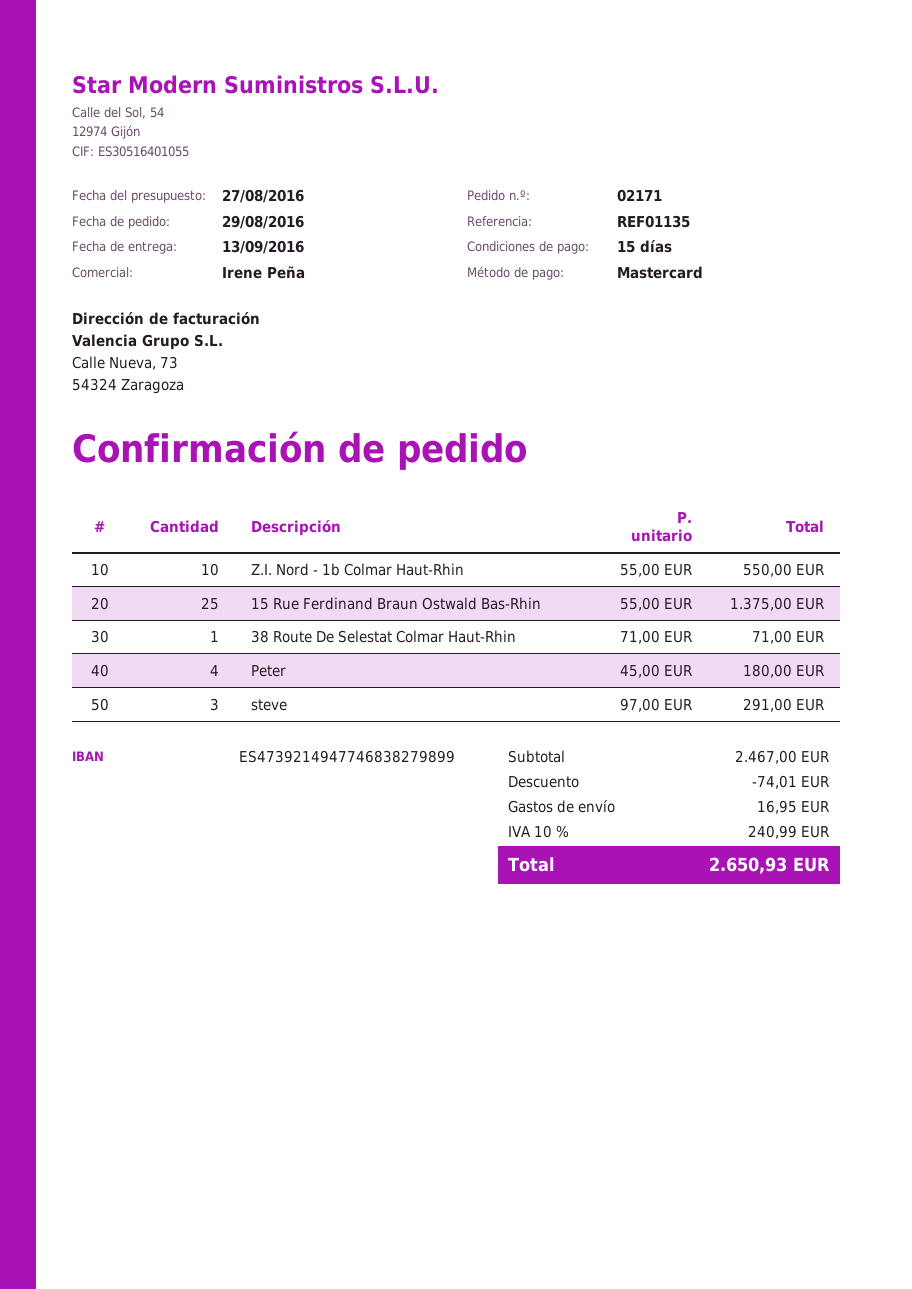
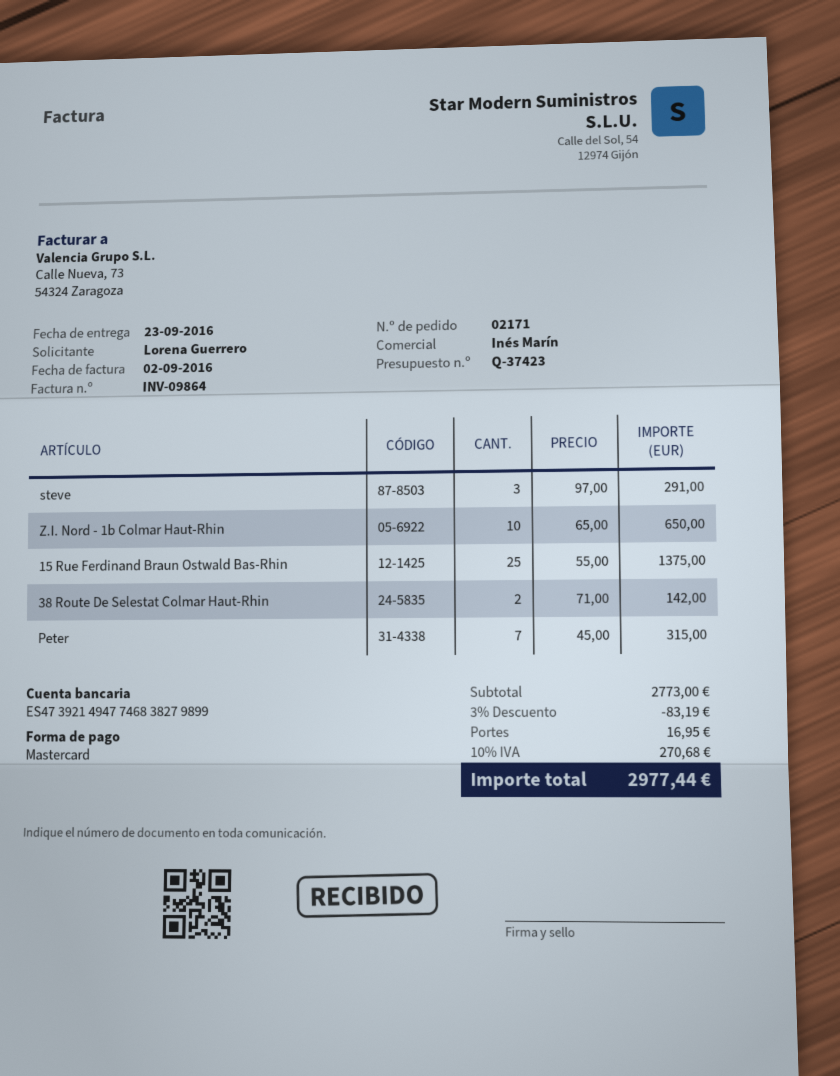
delivery date: 2016-09-13 -> 2016-09-23
sales rep: Irene Peña -> Inés Marín
Z.I. Nord - 1b Colmar Haut-Rhin: 10 x 55.00 = 550.00 -> 10 x 65.00 = 650.00
38 Route De Selestat Colmar Haut-Rhin: 1 x 71.00 = 71.00 -> 2 x 71.00 = 142.00
Peter: 4 x 45.00 = 180.00 -> 7 x 45.00 = 315.00
subtotal: 2467.00 -> 2773.00
discount: 74.01 -> 83.19
tax: 10% = 240.99 -> 10% = 270.68
total: 2650.93 -> 2977.44

